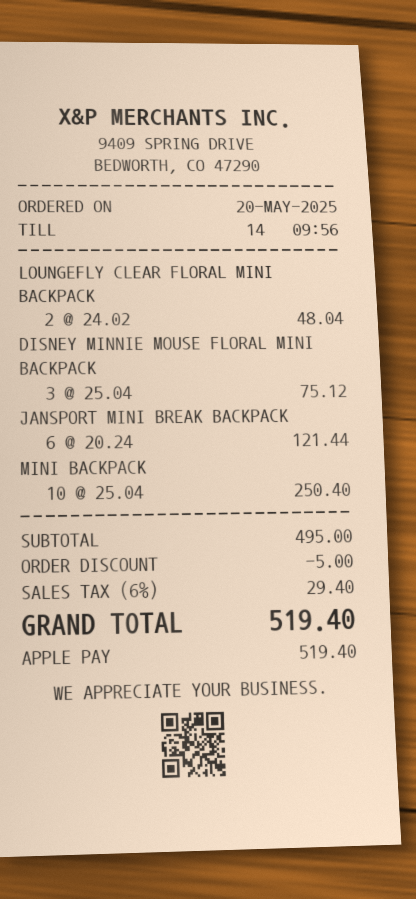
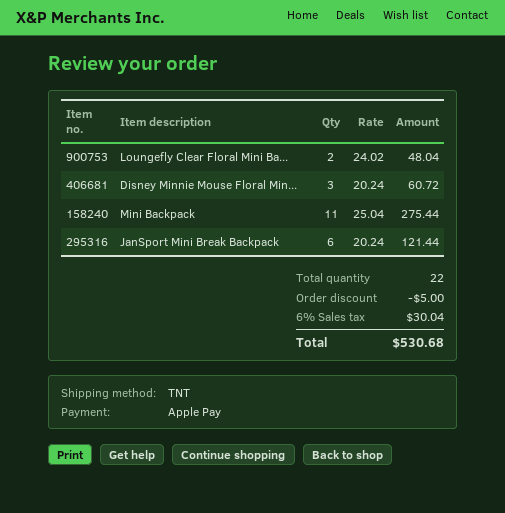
DISNEY MINNIE MOUSE FLORAL MINI BACKPACK: 3 x 25.04 = 75.12 -> 3 x 20.24 = 60.72
MINI BACKPACK: 10 x 25.04 = 250.40 -> 11 x 25.04 = 275.44
tax: 6% = 29.40 -> 6% = 30.04
total: 519.40 -> 530.68

